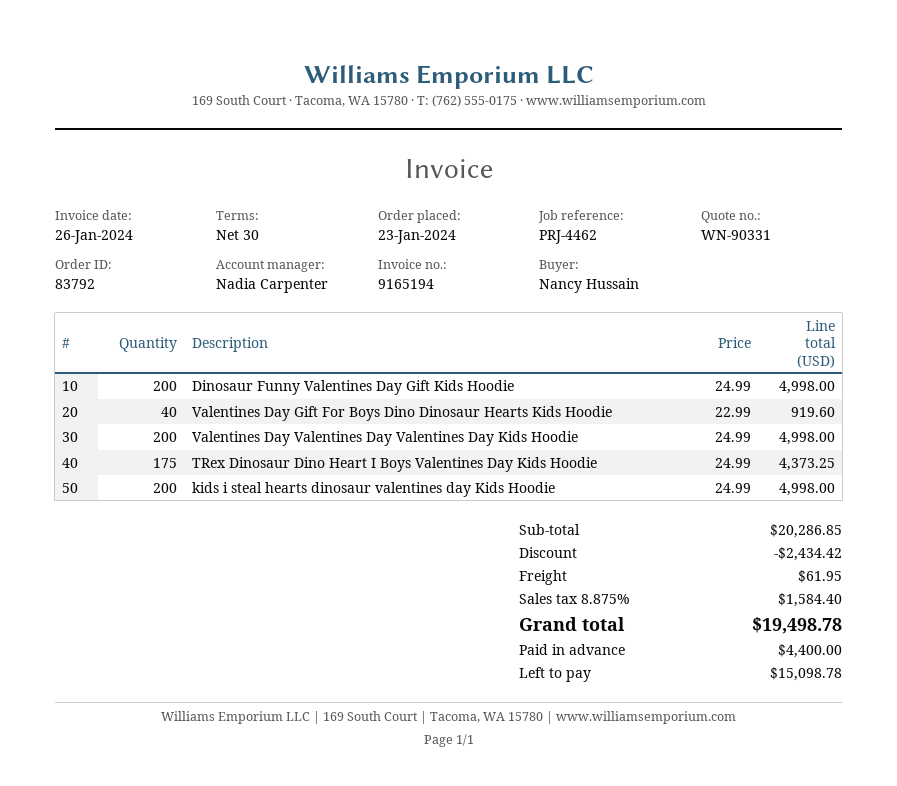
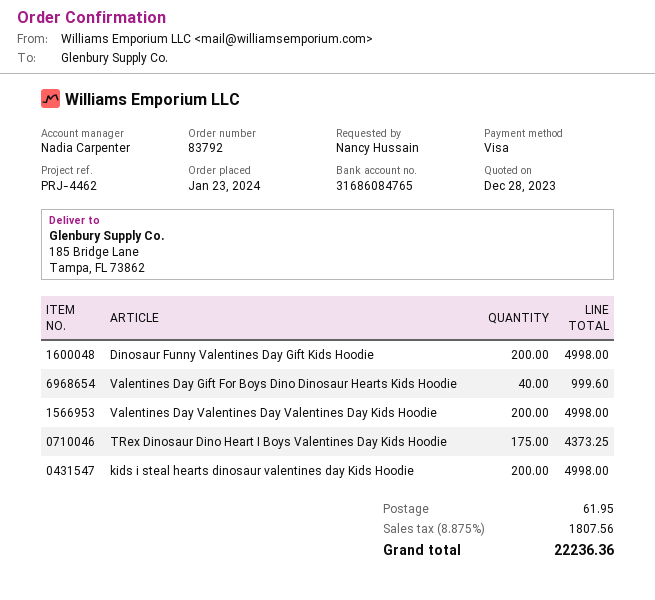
Valentines Day Gift For Boys Dino Dinosaur Hearts Kids Hoodie: 40 for 919.60 -> 40 for 999.60
discount: 2434.42 -> none
tax: 8.875% = 1584.40 -> 8.875% = 1807.56
total: 19498.78 -> 22236.36

